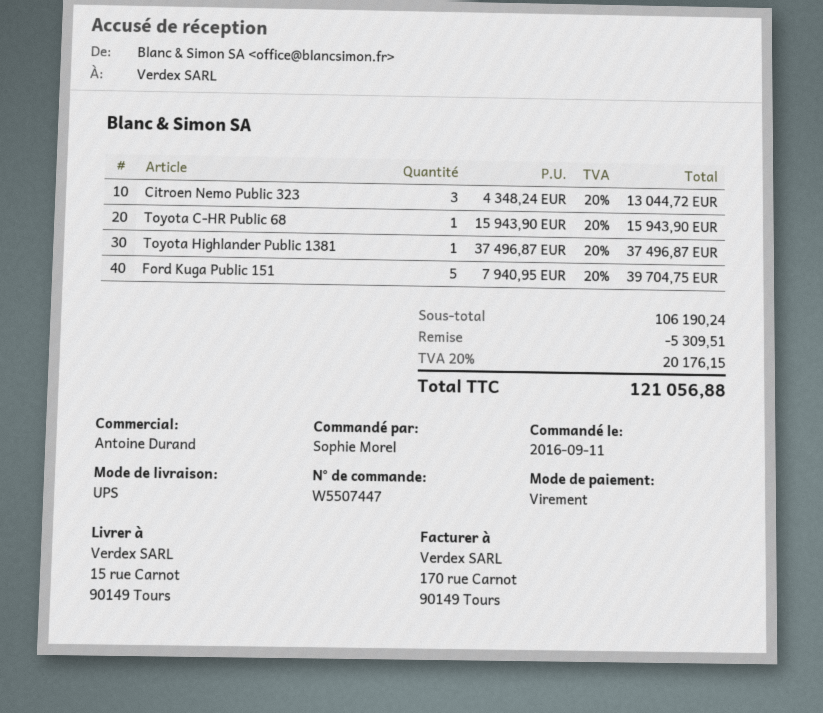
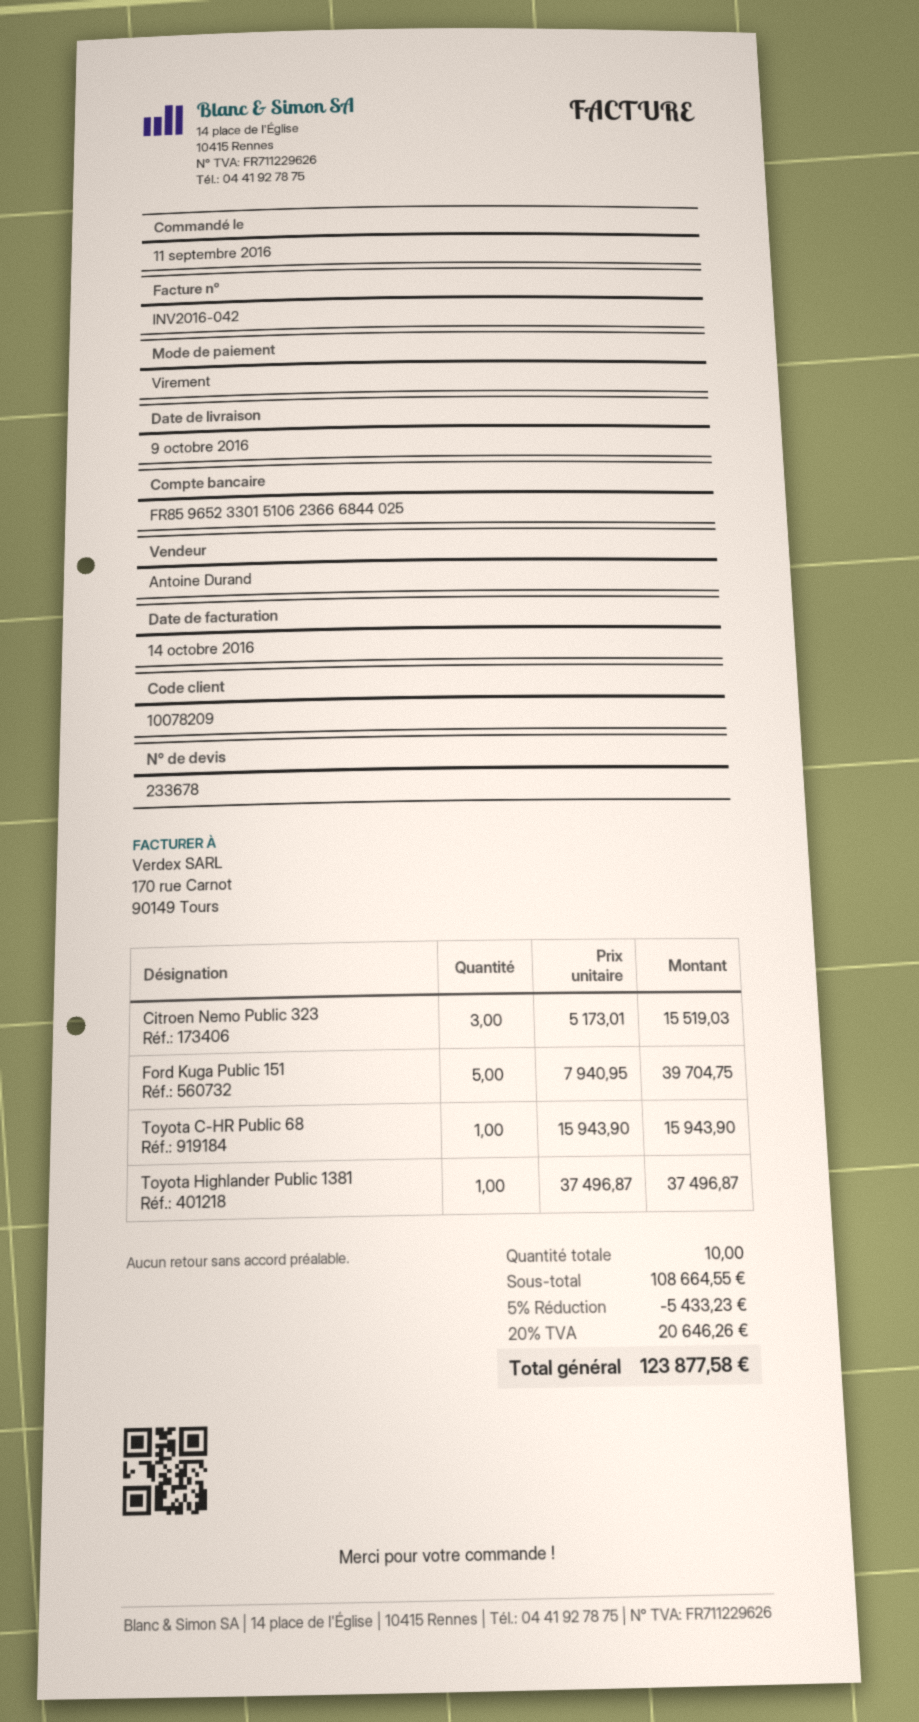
Citroen Nemo Public 323: 3 x 4348.24 = 13044.72 -> 3 x 5173.01 = 15519.03
subtotal: 106190.24 -> 108664.55
discount: 5309.51 -> 5433.23
tax: 20% = 20176.15 -> 20% = 20646.26
total: 121056.88 -> 123877.58

